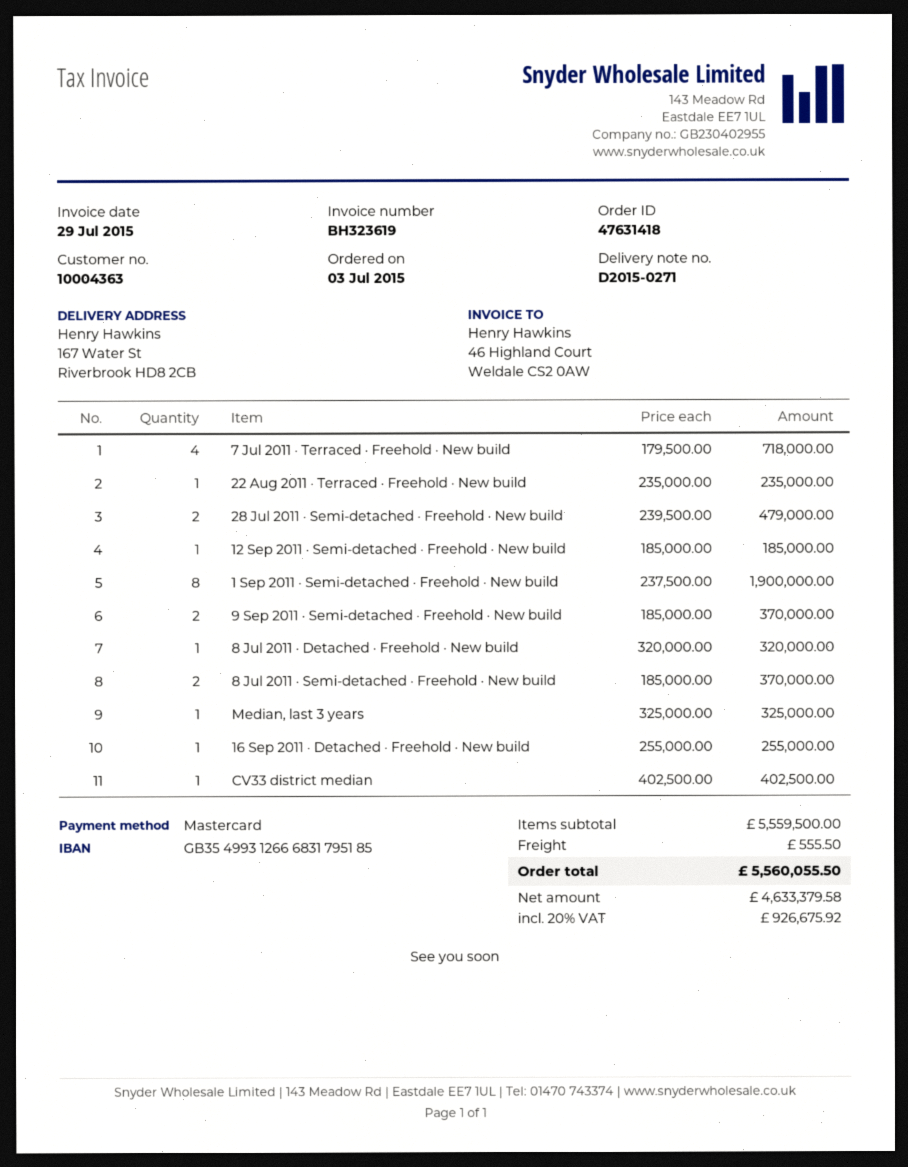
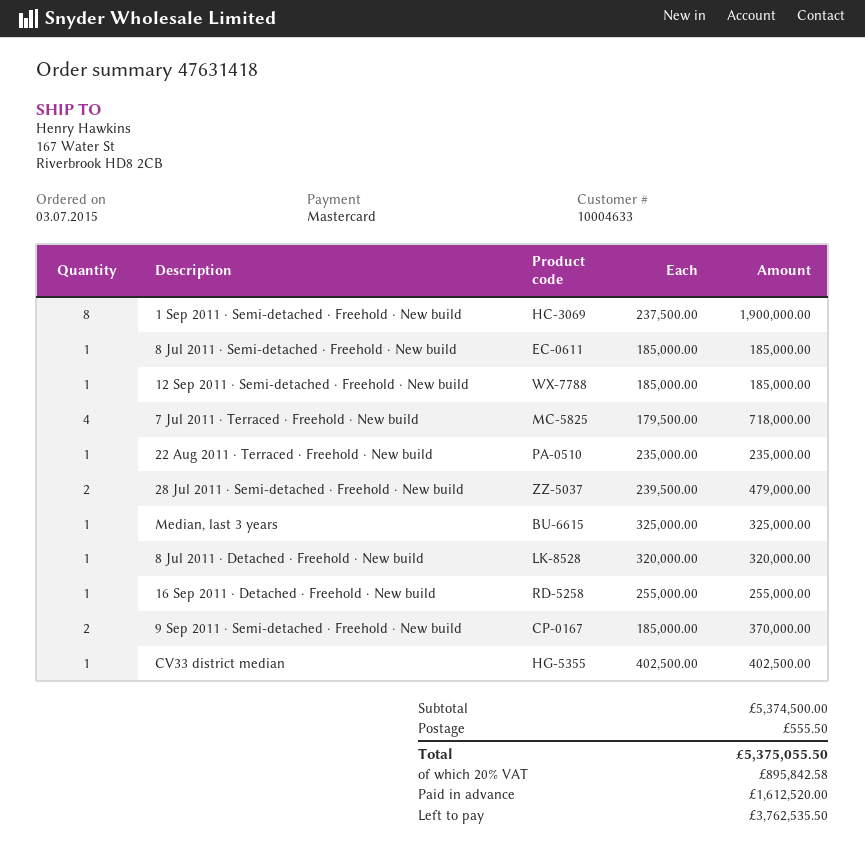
customer number: 10004363 -> 10004633
8 Jul 2011 · Semi-detached · Freehold · New build: 2 x 185000.00 = 370000.00 -> 1 x 185000.00 = 185000.00
subtotal: 5559500.00 -> 5374500.00
tax: 20% = 926675.92 -> 20% = 895842.58
total: 5560055.50 -> 5375055.50

